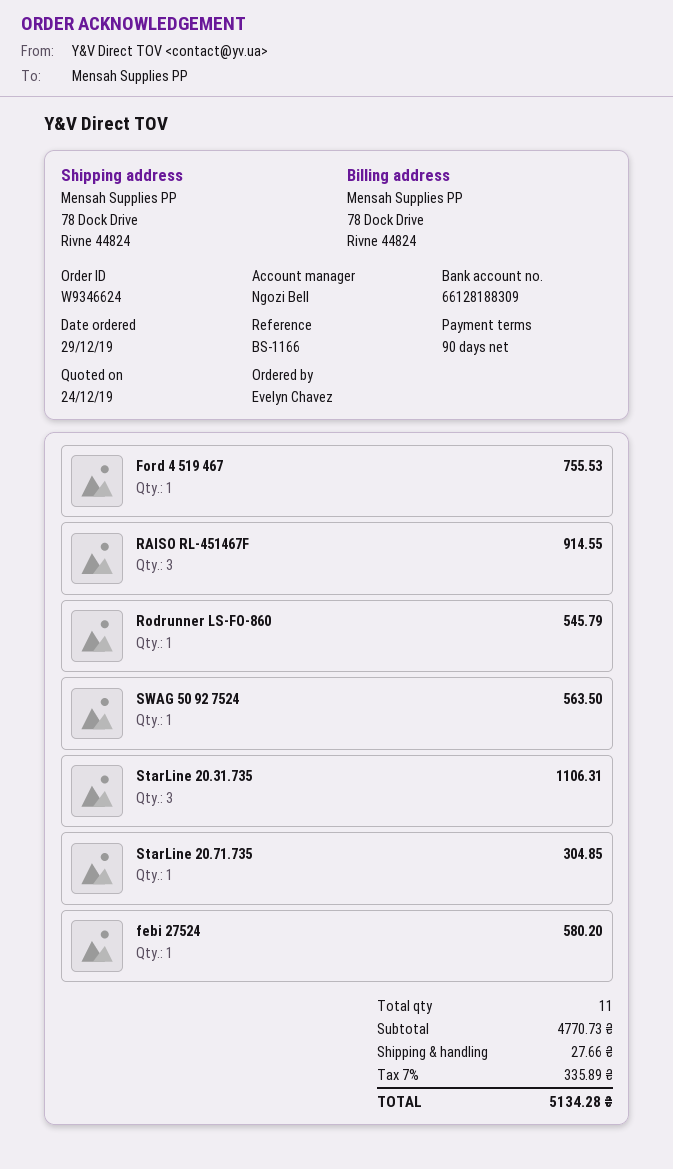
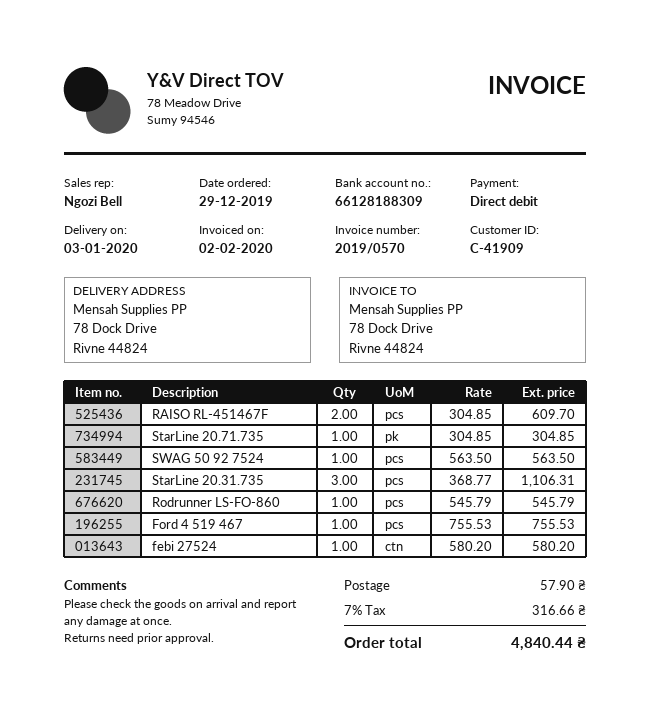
RAISO RL-451467F: 3 for 914.55 -> 2 for 609.70
shipping: 27.66 -> 57.90
tax: 7% = 335.89 -> 7% = 316.66
total: 5134.28 -> 4840.44

